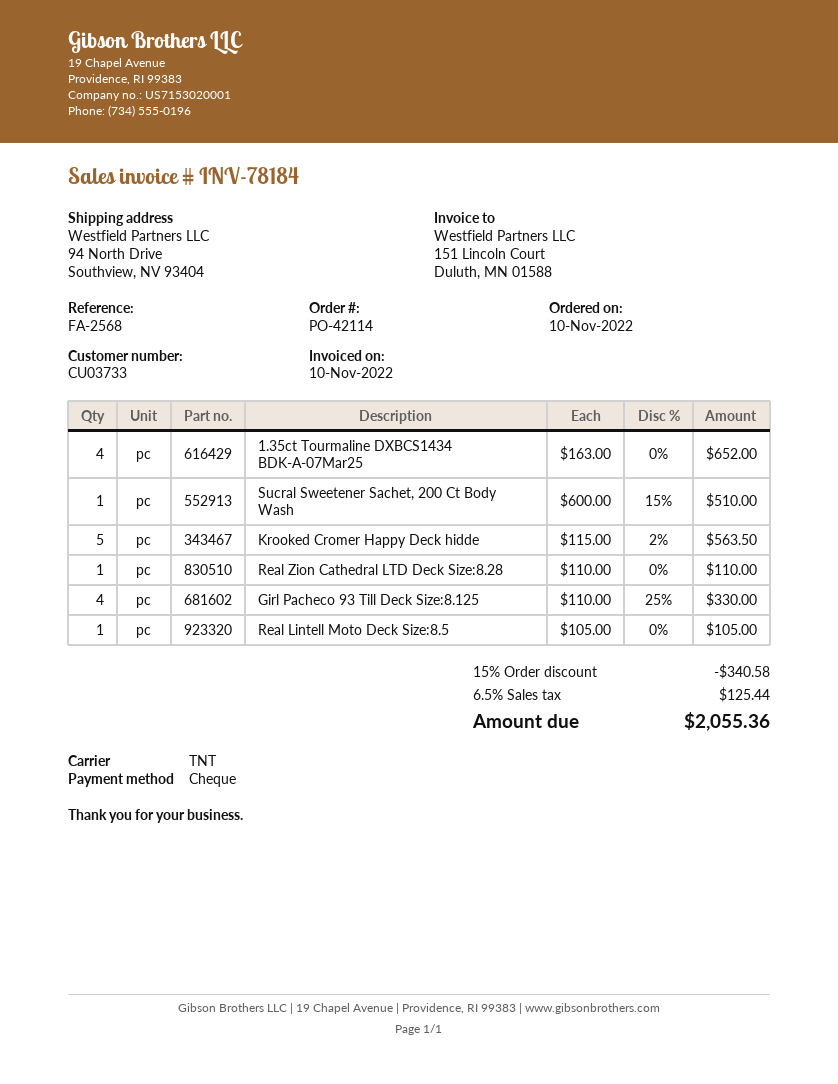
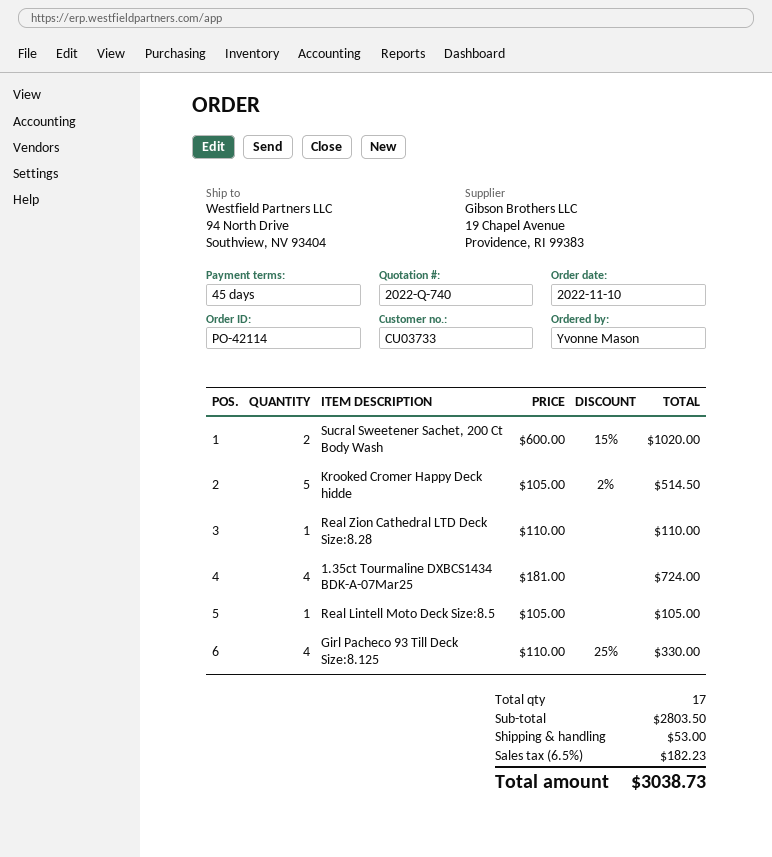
1.35ct Tourmaline DXBCS1434 BDK-A-07Mar25: 4 x 163.00 = 652.00 -> 4 x 181.00 = 724.00
Sucral Sweetener Sachet, 200 Ct Body Wash: 1 x 600.00 - 15% = 510.00 -> 2 x 600.00 - 15% = 1020.00
Krooked Cromer Happy Deck hidde: 5 x 115.00 - 2% = 563.50 -> 5 x 105.00 - 2% = 514.50
discount: 15% = 340.58 -> none
shipping: none -> 53.00
tax: 6.5% = 125.44 -> 6.5% = 182.23
total: 2055.36 -> 3038.73

